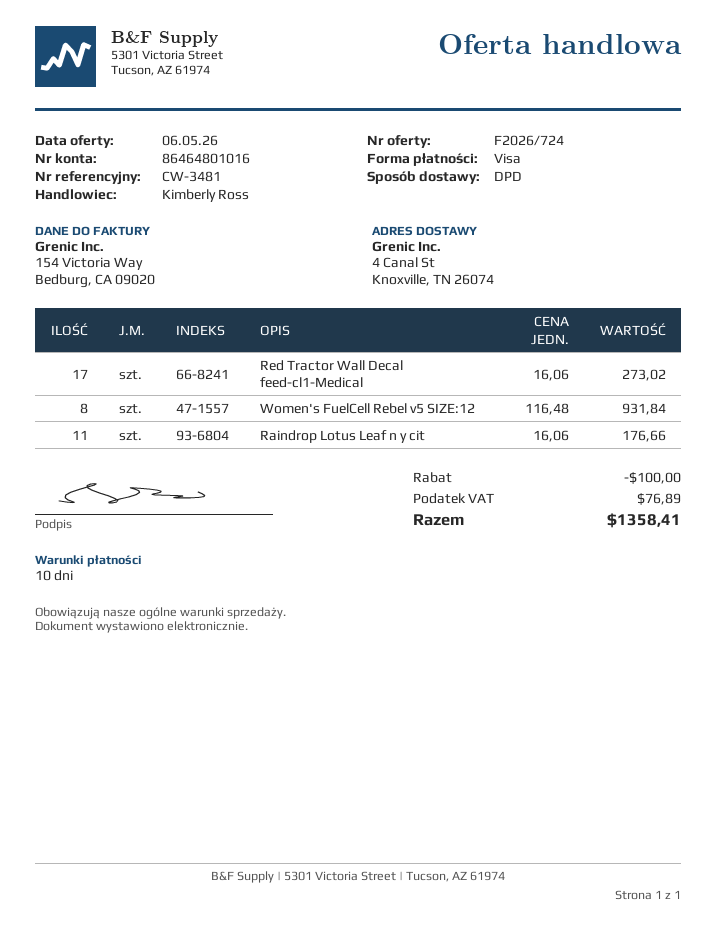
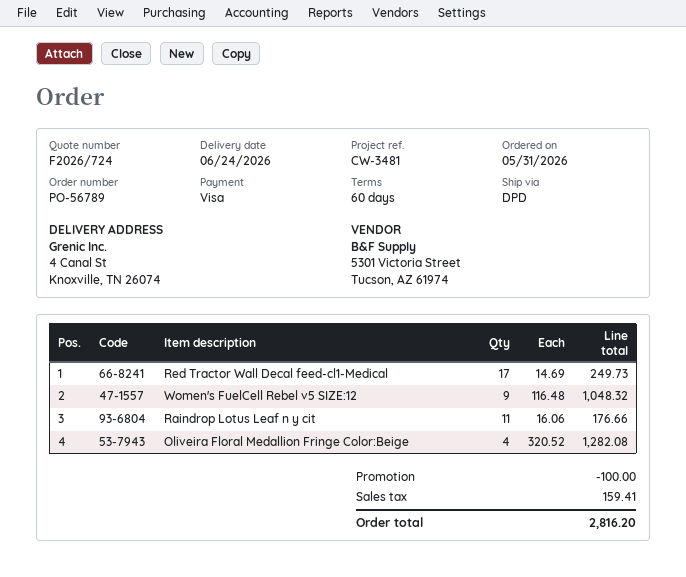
payment terms: 10 days -> 60 days
Red Tractor Wall Decal feed-cl1-Medical: 17 x 16.06 = 273.02 -> 17 x 14.69 = 249.73
Women's FuelCell Rebel v5 SIZE:12: 8 x 116.48 = 931.84 -> 9 x 116.48 = 1048.32
Oliveira Floral Medallion Fringe Color:Beige: none -> 4 x 320.52 = 1282.08
tax: 76.89 -> 159.41
total: 1358.41 -> 2816.20

